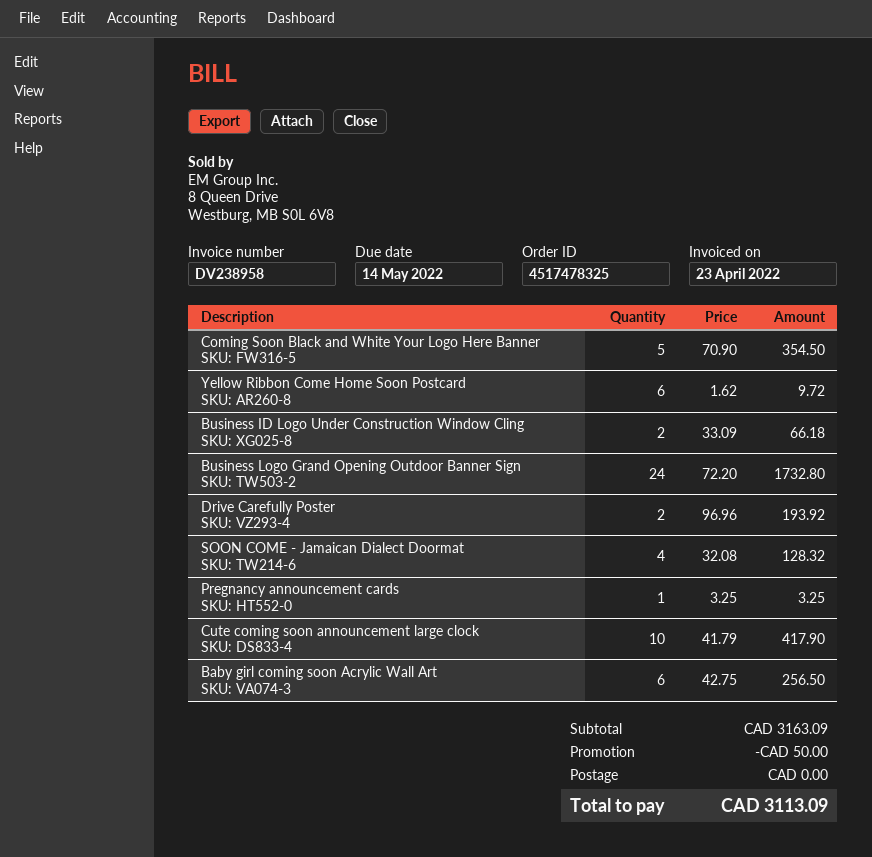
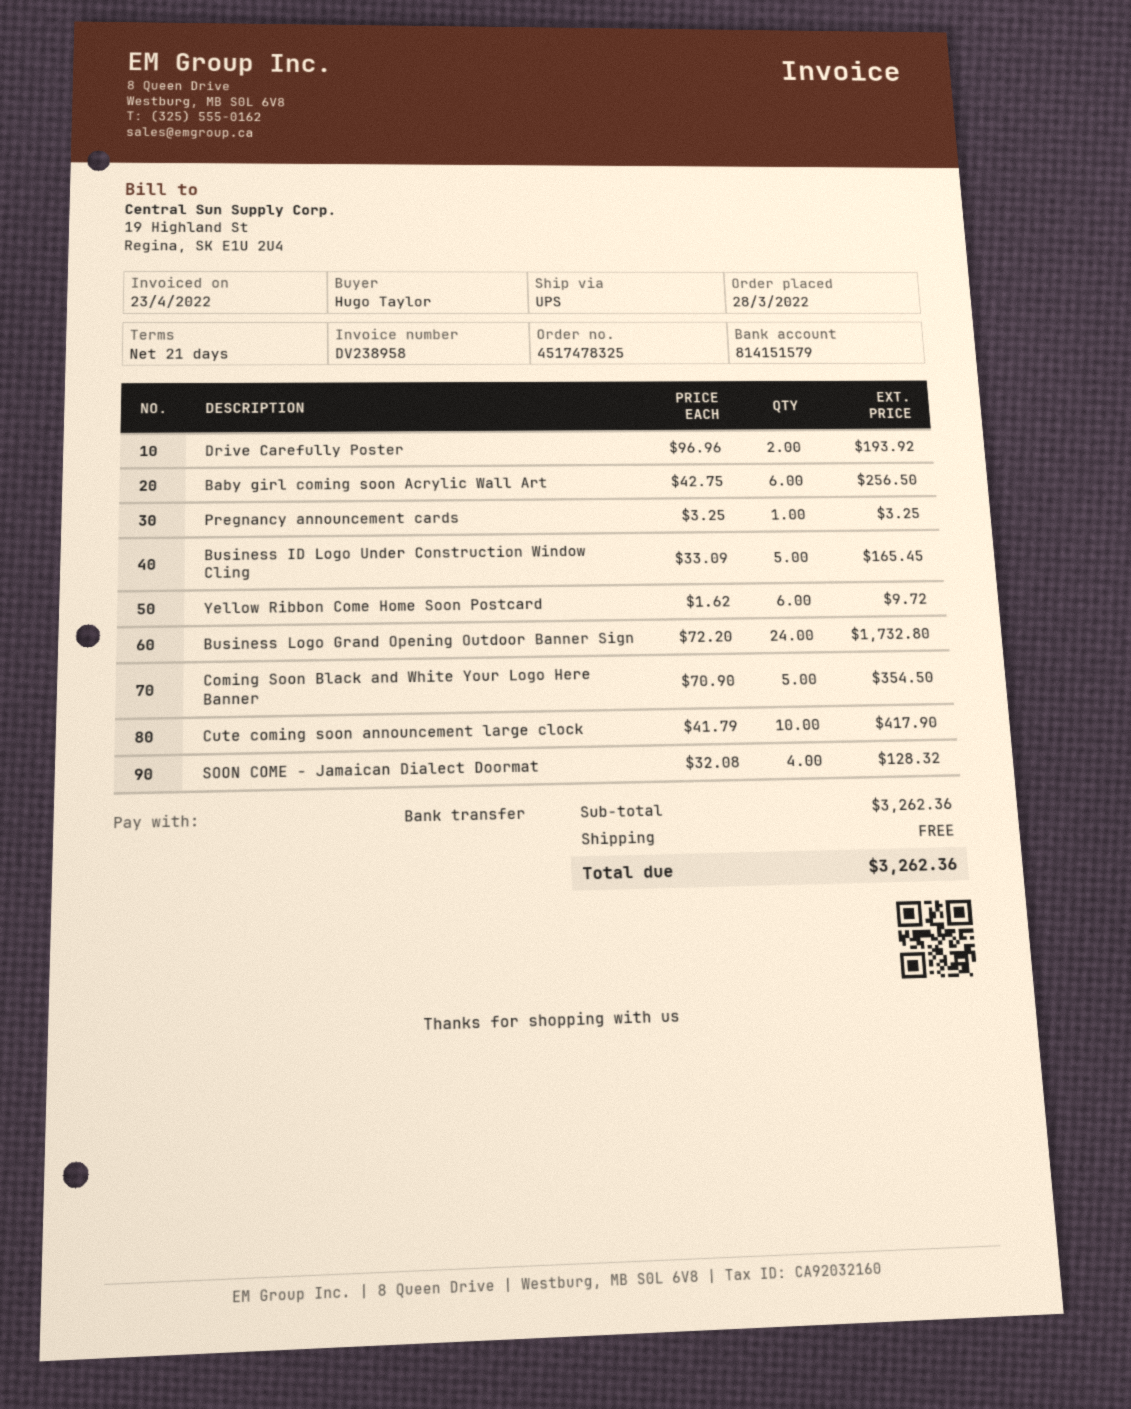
Business ID Logo Under Construction Window Cling: 2 x 33.09 = 66.18 -> 5 x 33.09 = 165.45
subtotal: 3163.09 -> 3262.36
discount: 50.00 -> none
total: 3113.09 -> 3262.36

